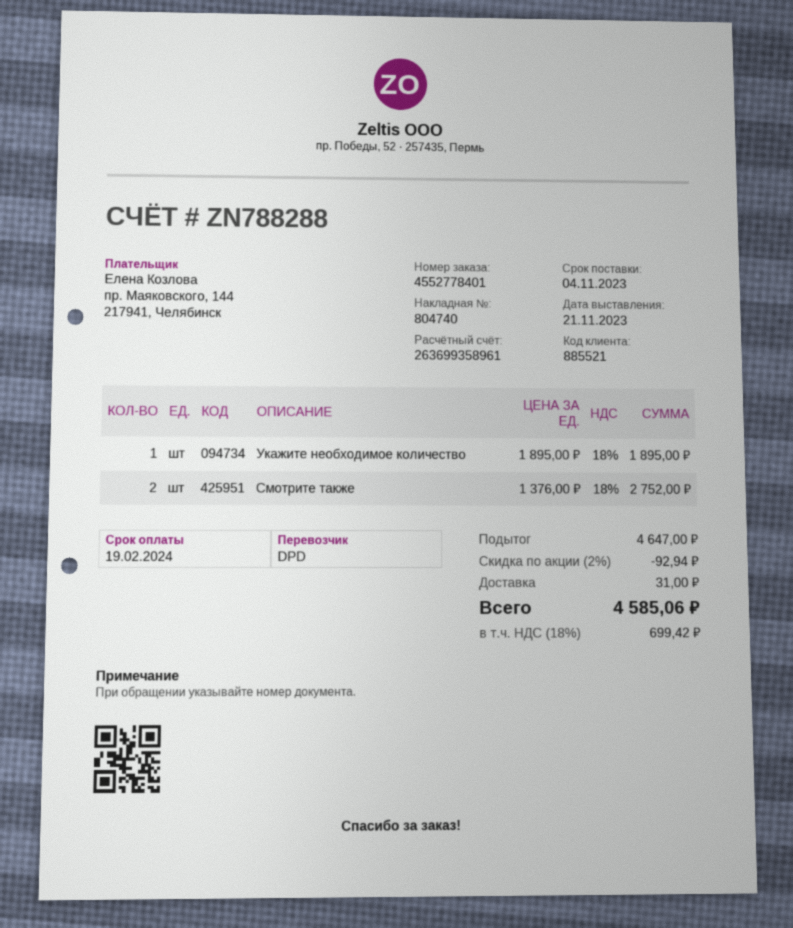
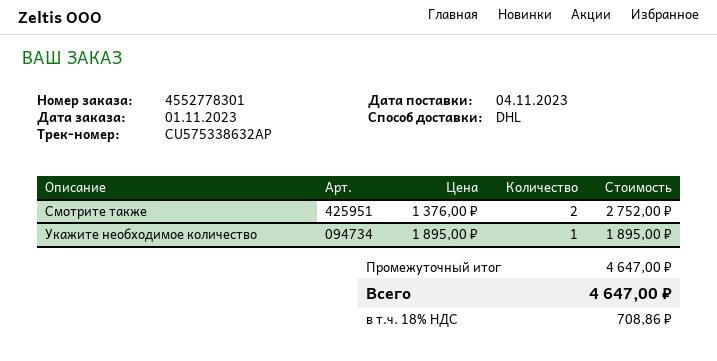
order number: 4552778401 -> 4552778301
shipping method: DPD -> DHL
discount: 2% = 92.94 -> none
shipping: 31.00 -> none
tax: 18% = 699.42 -> 18% = 708.86
total: 4585.06 -> 4647.00

